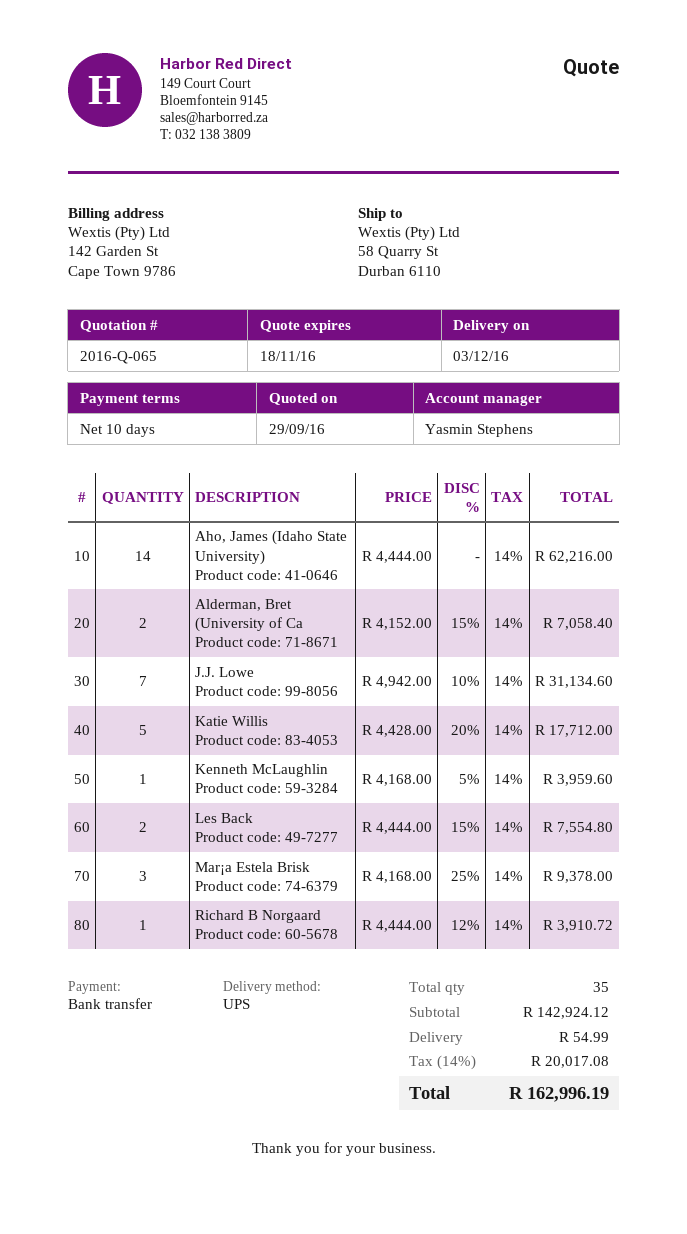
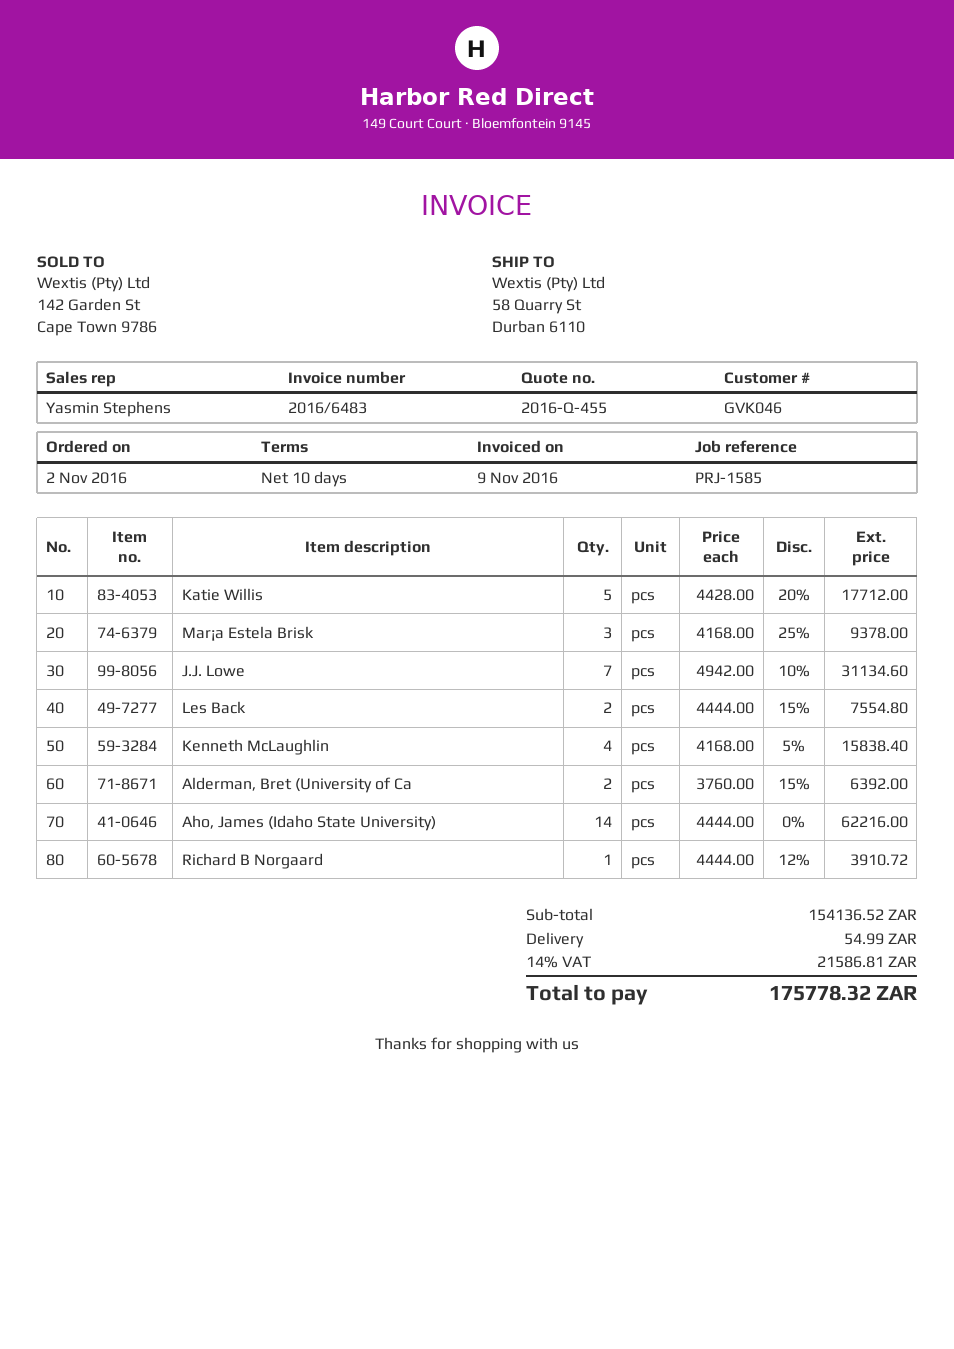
quote number: 2016-Q-065 -> 2016-Q-455
Alderman, Bret (University of Ca: 2 x 4152.00 - 15% = 7058.40 -> 2 x 3760.00 - 15% = 6392.00
Kenneth McLaughlin: 1 x 4168.00 - 5% = 3959.60 -> 4 x 4168.00 - 5% = 15838.40
subtotal: 142924.12 -> 154136.52
tax: 14% = 20017.08 -> 14% = 21586.81
total: 162996.19 -> 175778.32

